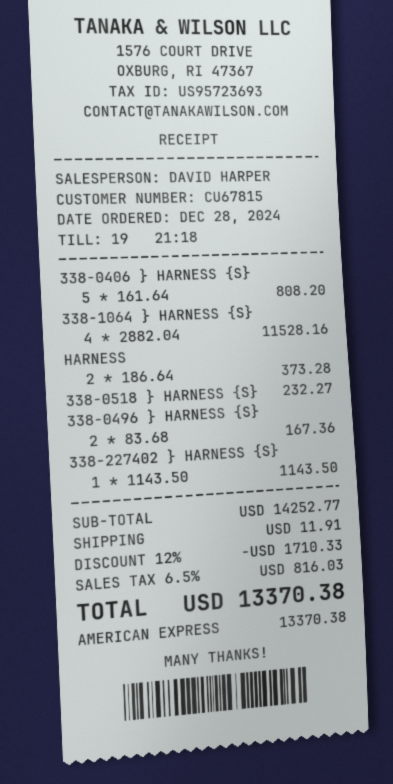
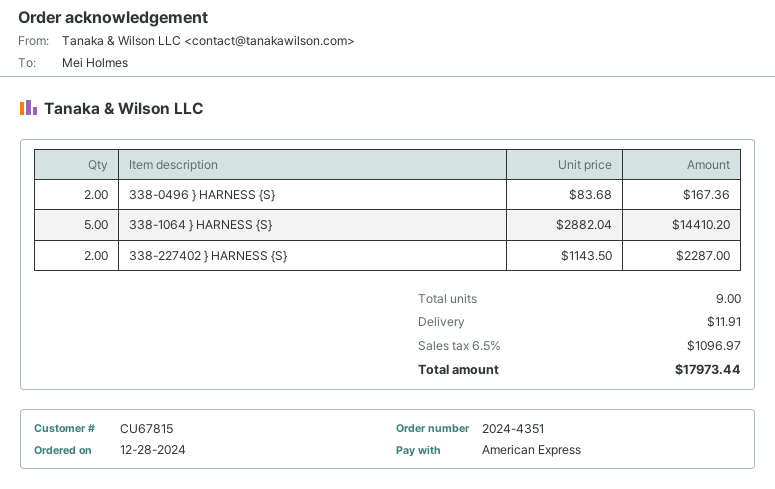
338-0406 } HARNESS {S}: 5 x 161.64 = 808.20 -> none
338-1064 } HARNESS {S}: 4 x 2882.04 = 11528.16 -> 5 x 2882.04 = 14410.20
HARNESS: 2 x 186.64 = 373.28 -> none
338-0518 } HARNESS {S}: 1 x 232.27 = 232.27 -> none
338-227402 } HARNESS {S}: 1 x 1143.50 = 1143.50 -> 2 x 1143.50 = 2287.00
discount: 12% = 1710.33 -> none
tax: 6.5% = 816.03 -> 6.5% = 1096.97
total: 13370.38 -> 17973.44

